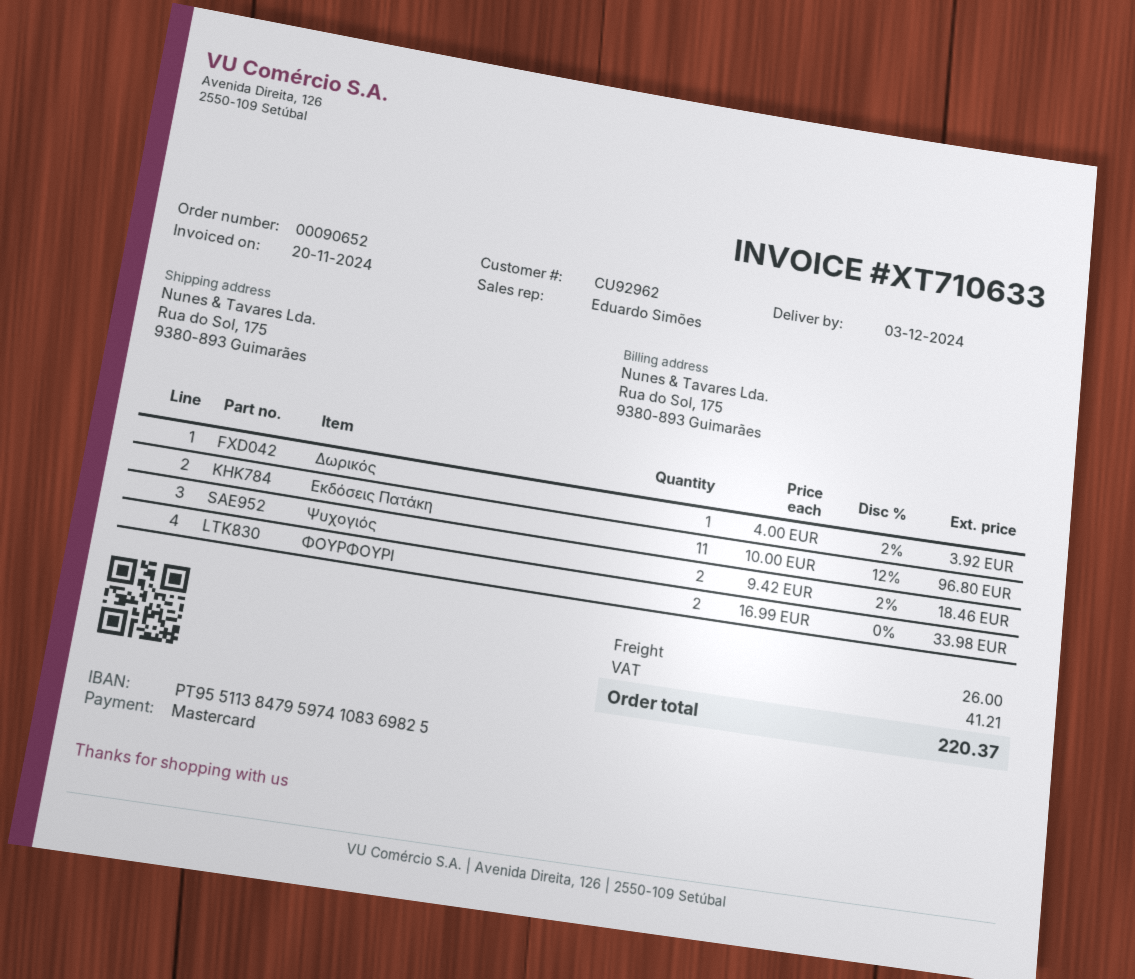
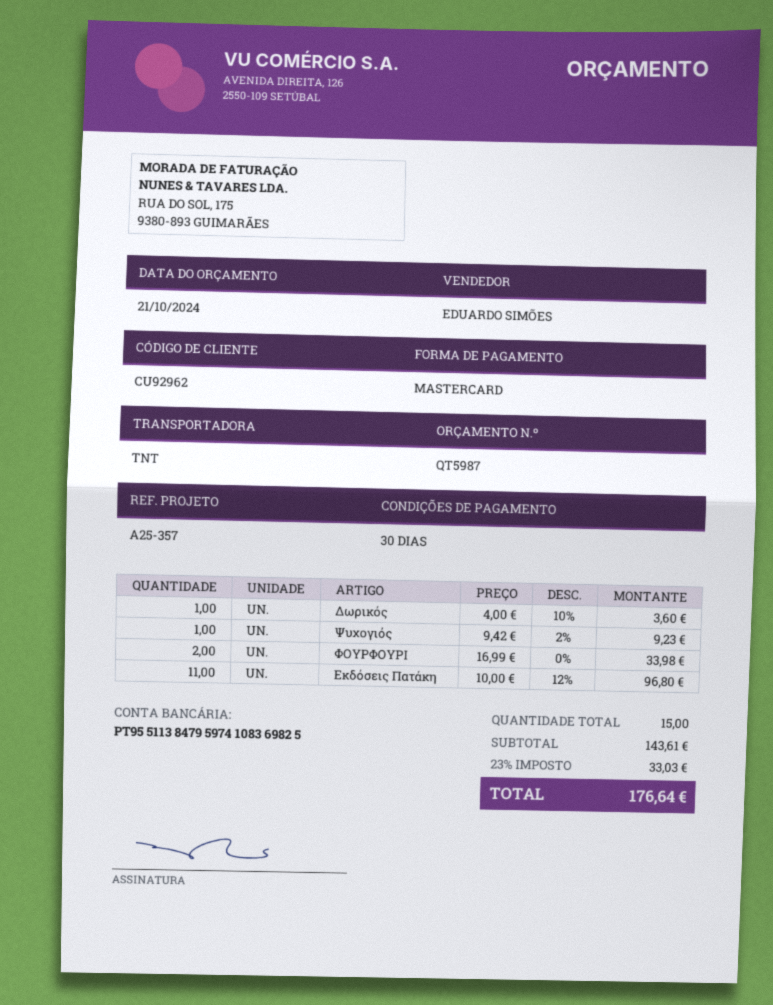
Δωρικός: 1 x 4.00 - 2% = 3.92 -> 1 x 4.00 - 10% = 3.60
Ψυχογιός: 2 x 9.42 - 2% = 18.46 -> 1 x 9.42 - 2% = 9.23
shipping: 26.00 -> none
tax: 41.21 -> 33.03
total: 220.37 -> 176.64

